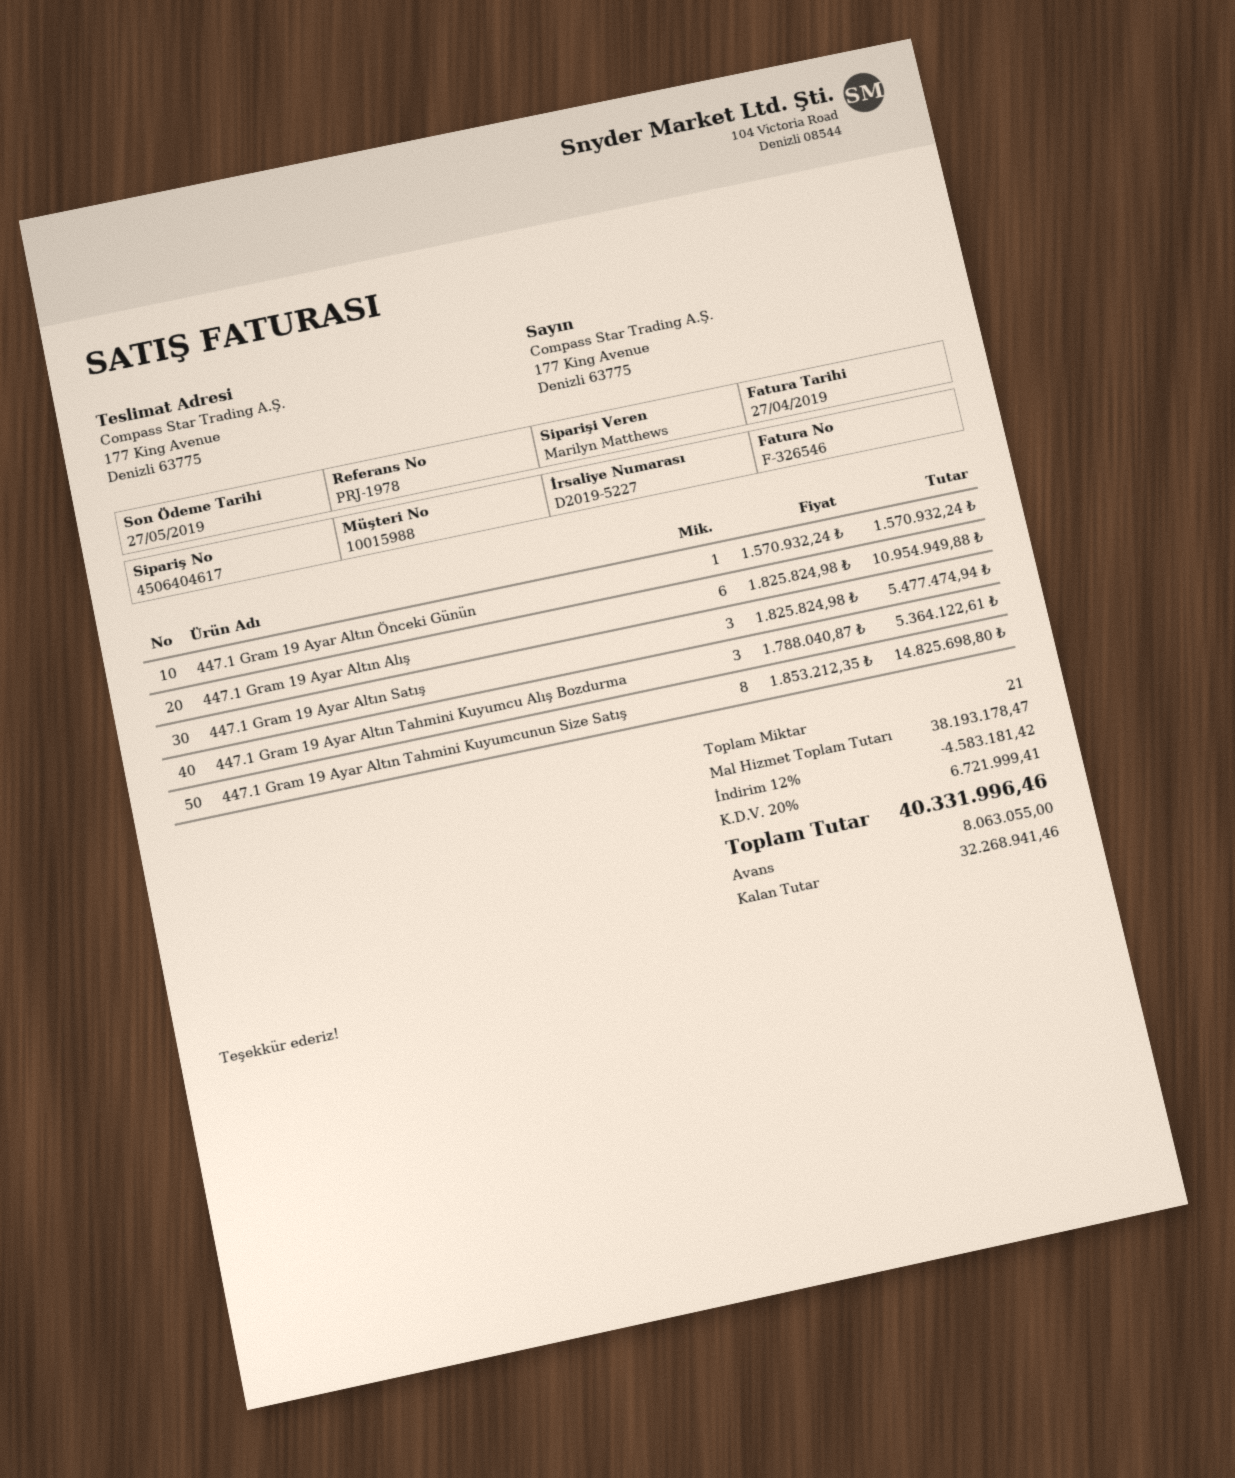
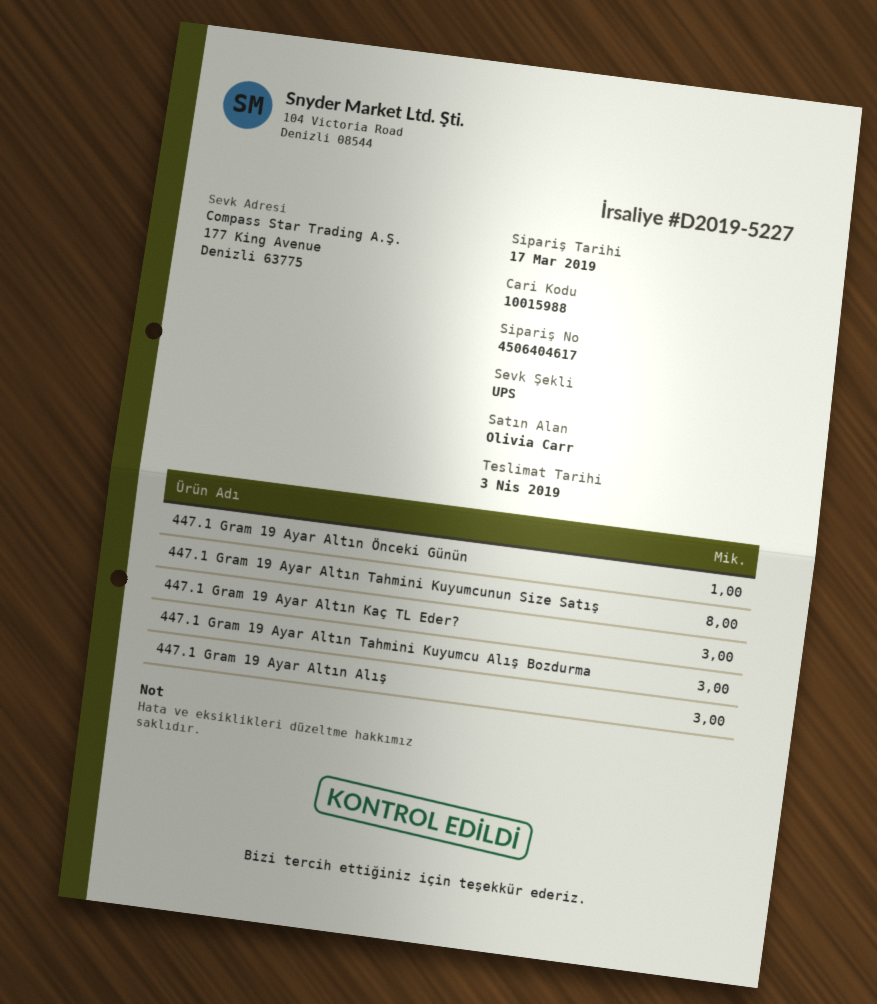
ordered by: Marilyn Matthews -> Olivia Carr
447.1 Gram 19 Ayar Altın Alış: 6 -> 3
447.1 Gram 19 Ayar Altın Satış: 3 -> none
447.1 Gram 19 Ayar Altın Kaç TL Eder?: none -> 3

